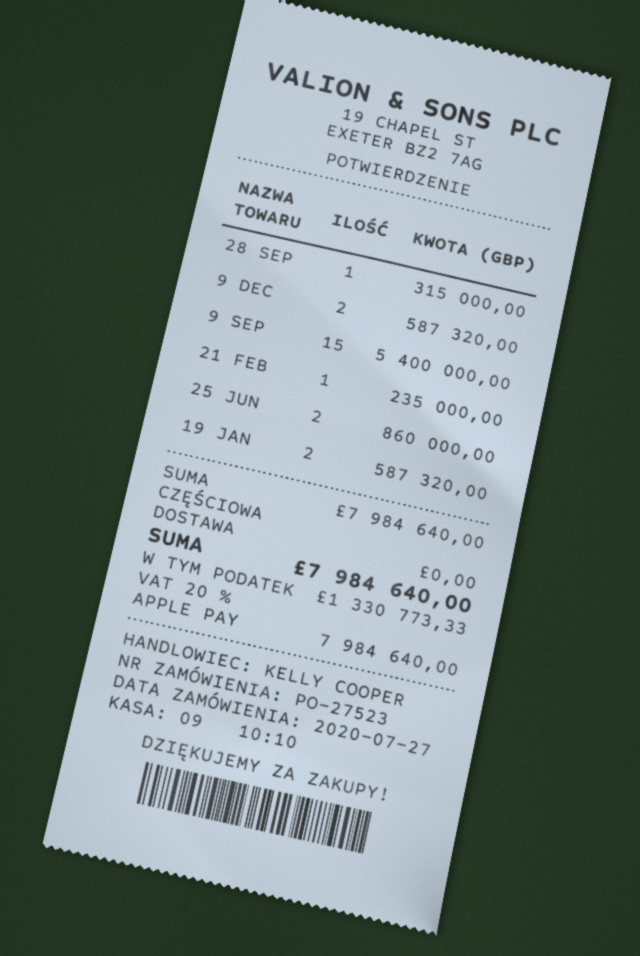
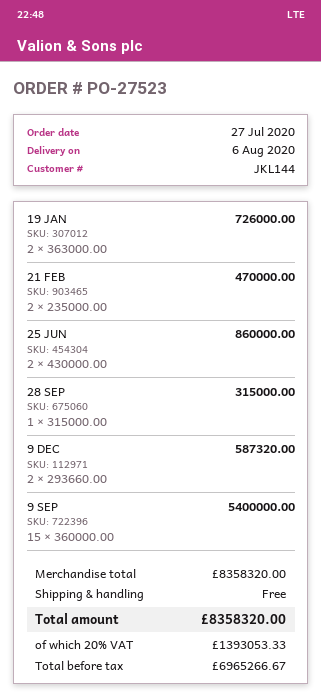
21 FEB: 1 for 235000.00 -> 2 for 470000.00
19 JAN: 2 for 587320.00 -> 2 for 726000.00
subtotal: 7984640.00 -> 8358320.00
tax: 20% = 1330773.33 -> 20% = 1393053.33
total: 7984640.00 -> 8358320.00

